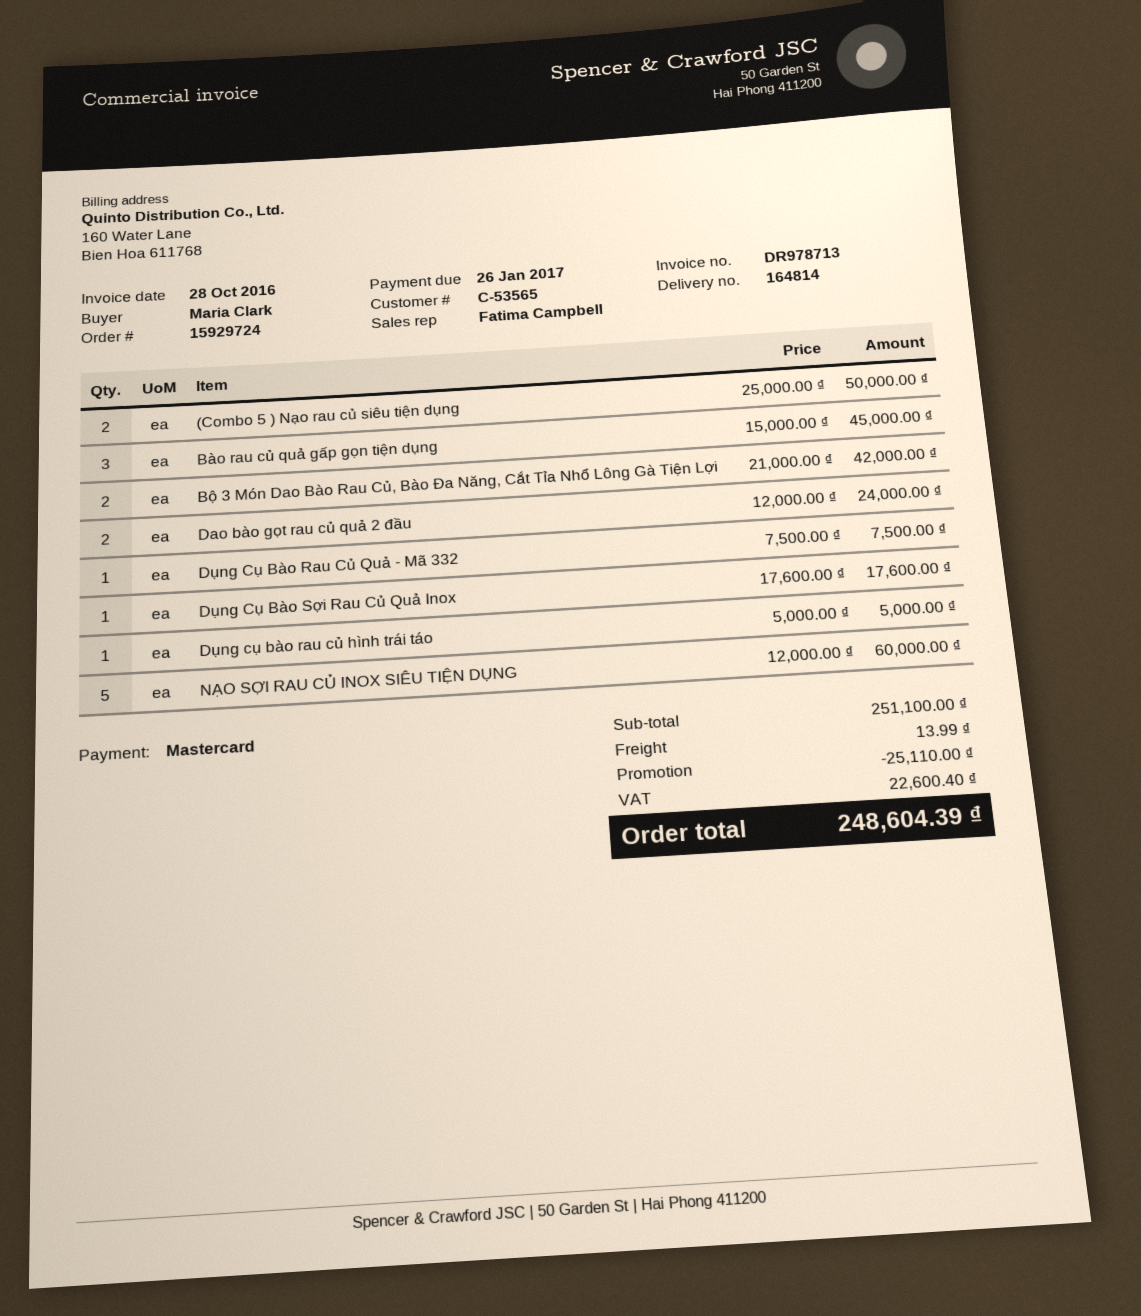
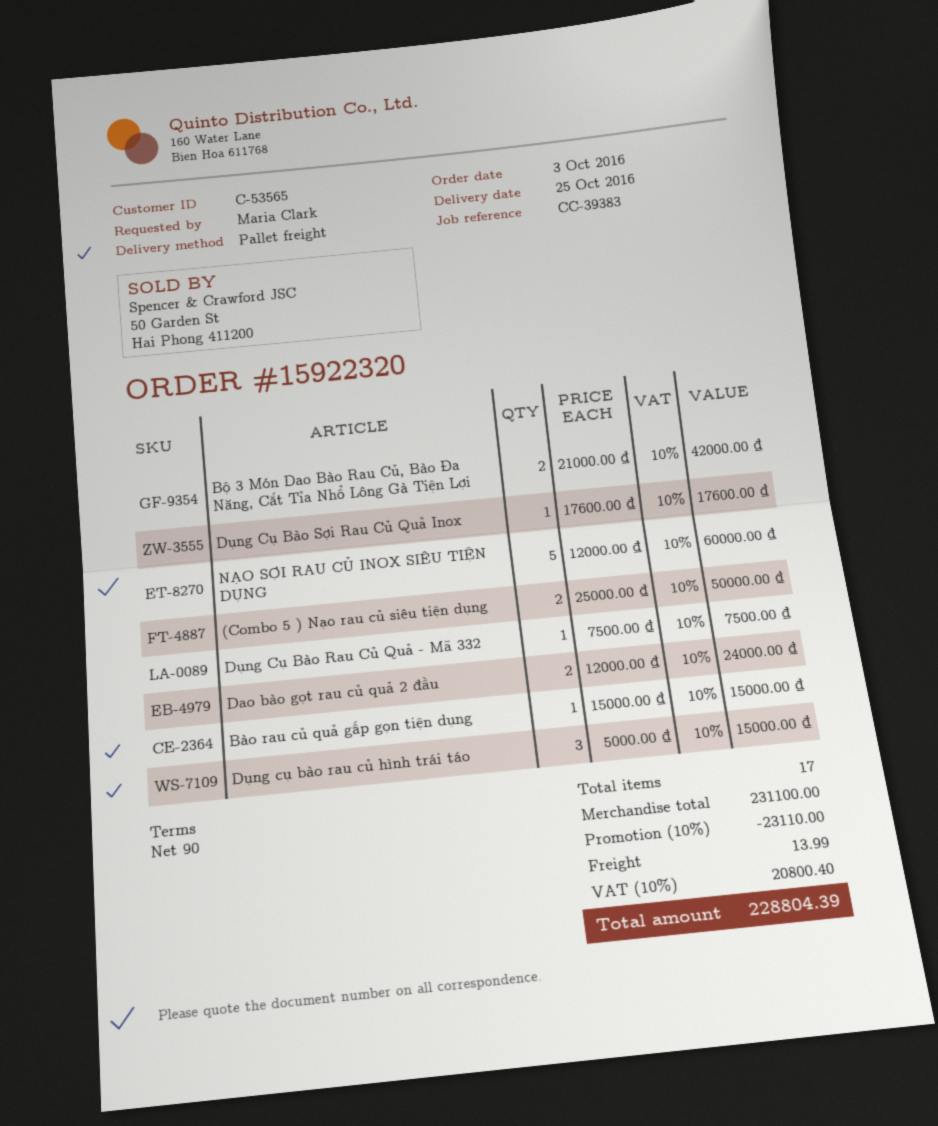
order number: 15929724 -> 15922320
Bào rau củ quả gấp gọn tiện dụng: 3 x 15000.00 = 45000.00 -> 1 x 15000.00 = 15000.00
Dụng cụ bào rau củ hình trái táo: 1 x 5000.00 = 5000.00 -> 3 x 5000.00 = 15000.00
subtotal: 251100.00 -> 231100.00
discount: 25110.00 -> 23110.00
tax: 22600.40 -> 20800.40
total: 248604.39 -> 228804.39

